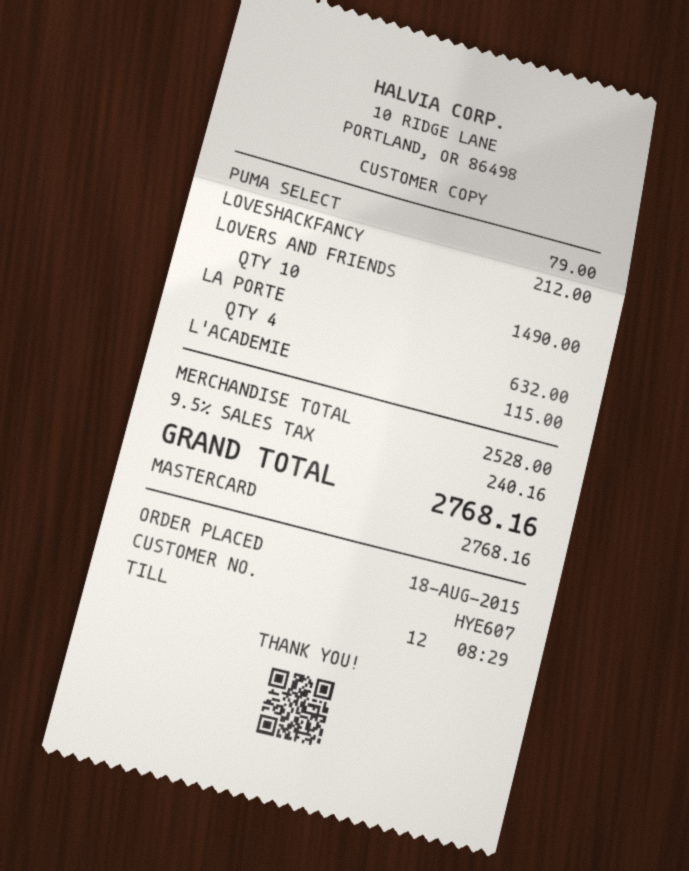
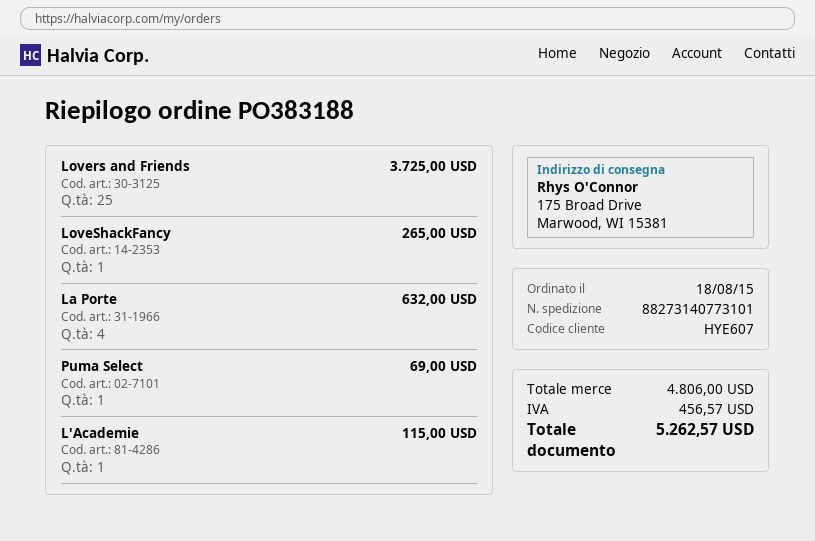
PUMA SELECT: 1 for 79.00 -> 1 for 69.00
LOVESHACKFANCY: 1 for 212.00 -> 1 for 265.00
LOVERS AND FRIENDS: 10 for 1490.00 -> 25 for 3725.00
subtotal: 2528.00 -> 4806.00
tax: 240.16 -> 456.57
total: 2768.16 -> 5262.57

